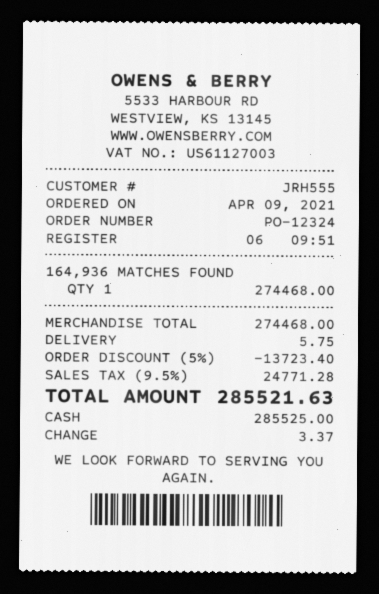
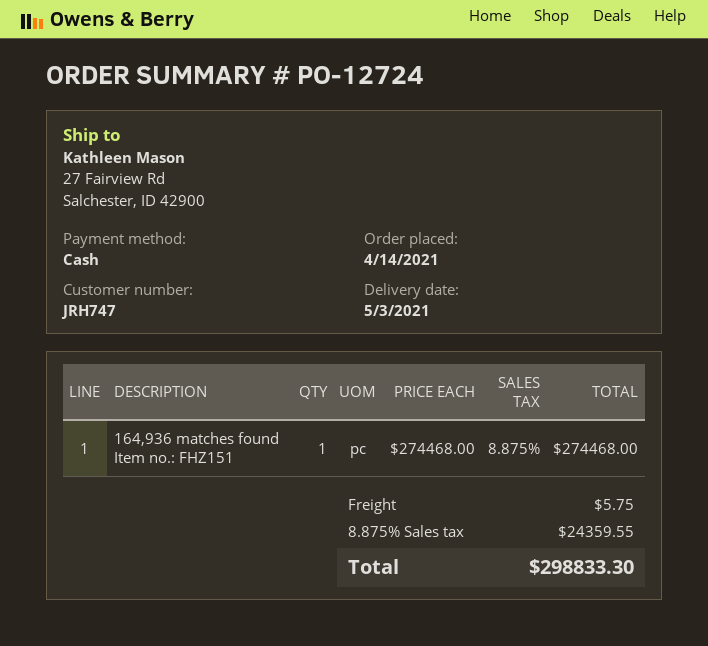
order number: PO-12324 -> PO-12724
order date: 2021-04-09 -> 2021-04-14
customer number: JRH555 -> JRH747
discount: 5% = 13723.40 -> none
tax: 9.5% = 24771.28 -> 8.875% = 24359.55
total: 285521.63 -> 298833.30

